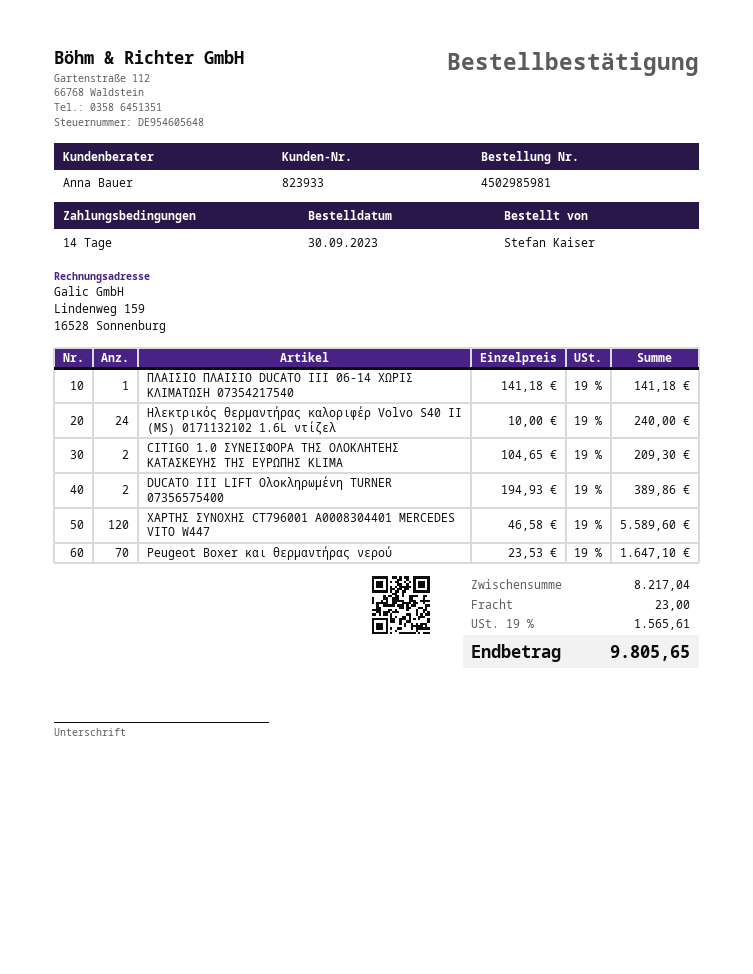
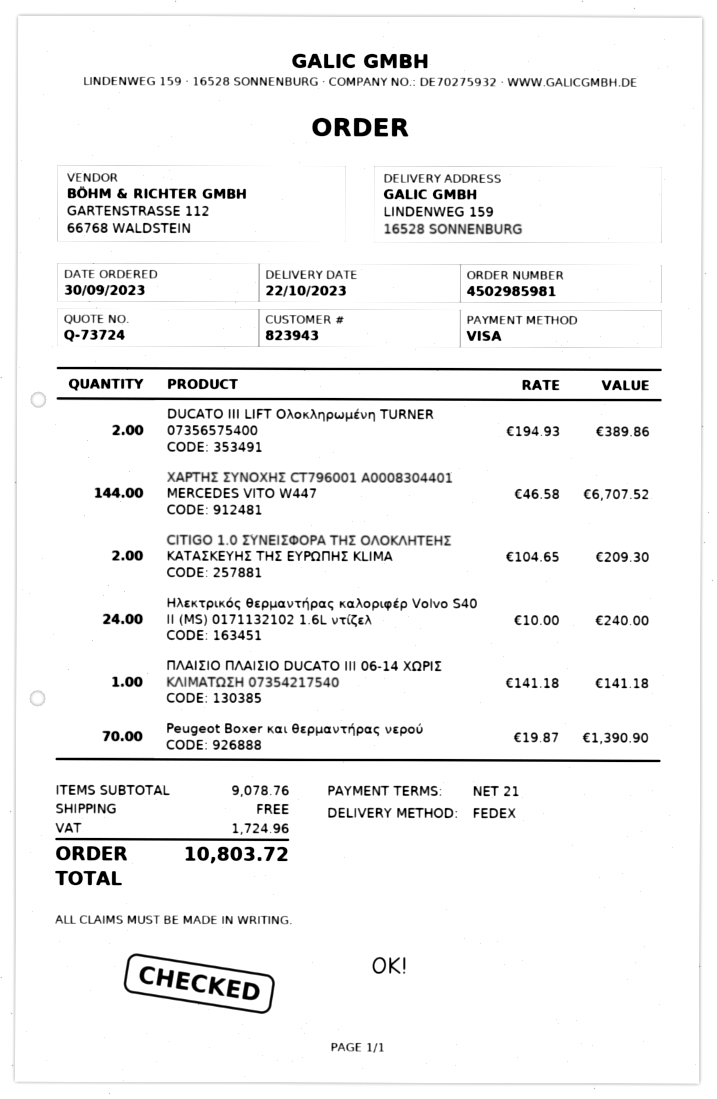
payment terms: 14 days -> 21 days
customer number: 823933 -> 823943
ΧΑΡΤΗΣ ΣΥΝΟΧΗΣ CT796001 A0008304401 MERCEDES VITO W447: 120 x 46.58 = 5589.60 -> 144 x 46.58 = 6707.52
Peugeot Boxer και θερμαντήρας νερού: 70 x 23.53 = 1647.10 -> 70 x 19.87 = 1390.90
subtotal: 8217.04 -> 9078.76
shipping: 23.00 -> 0.00
tax: 1565.61 -> 1724.96
total: 9805.65 -> 10803.72

